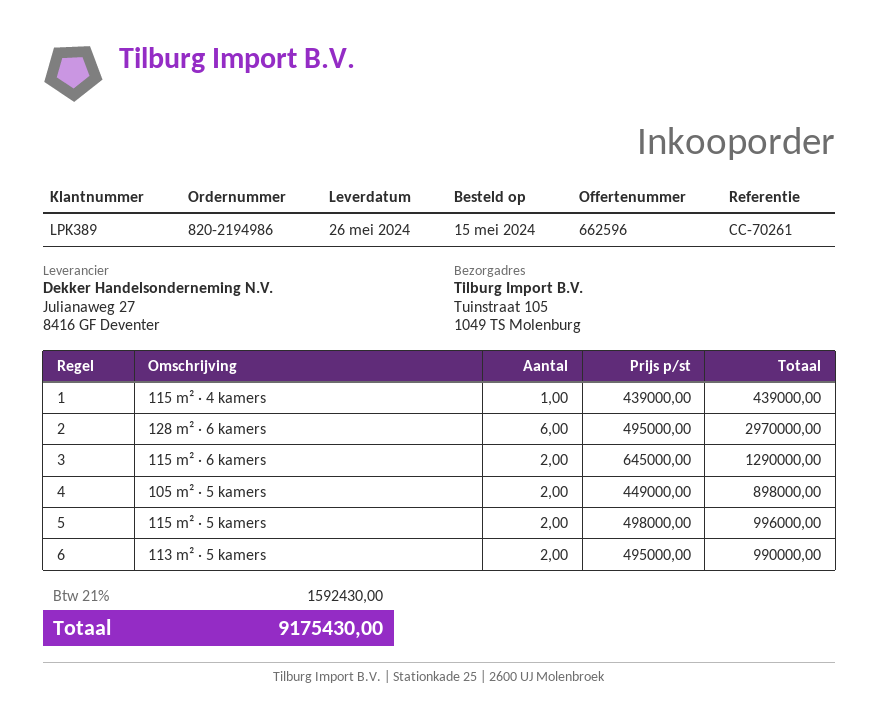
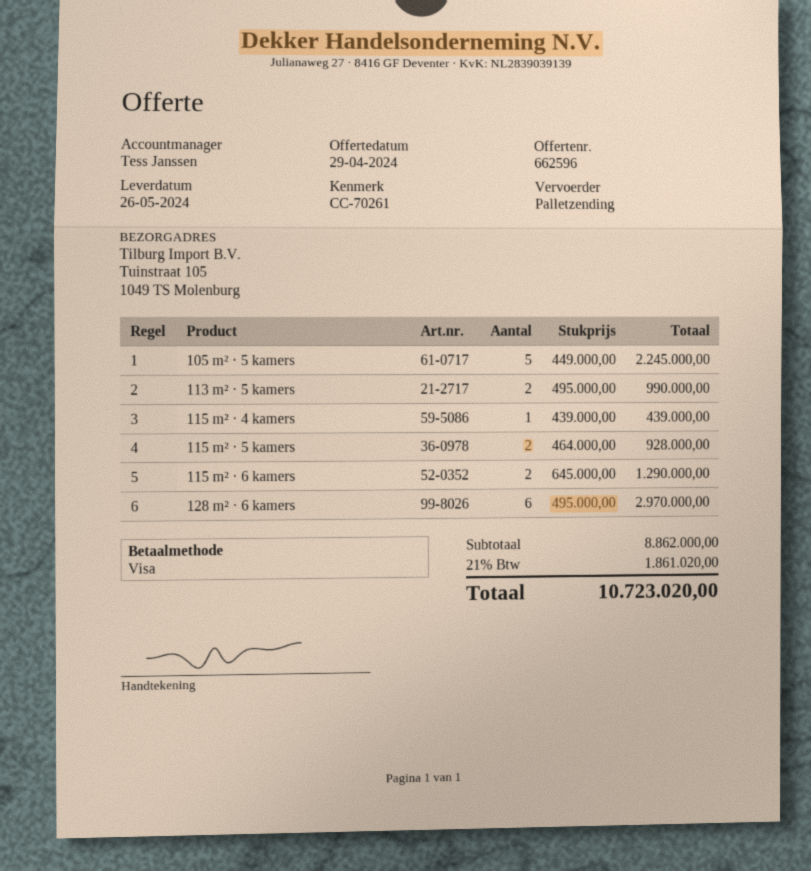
105 m² · 5 kamers: 2 x 449000.00 = 898000.00 -> 5 x 449000.00 = 2245000.00
115 m² · 5 kamers: 2 x 498000.00 = 996000.00 -> 2 x 464000.00 = 928000.00
tax: 21% = 1592430.00 -> 21% = 1861020.00
total: 9175430.00 -> 10723020.00

